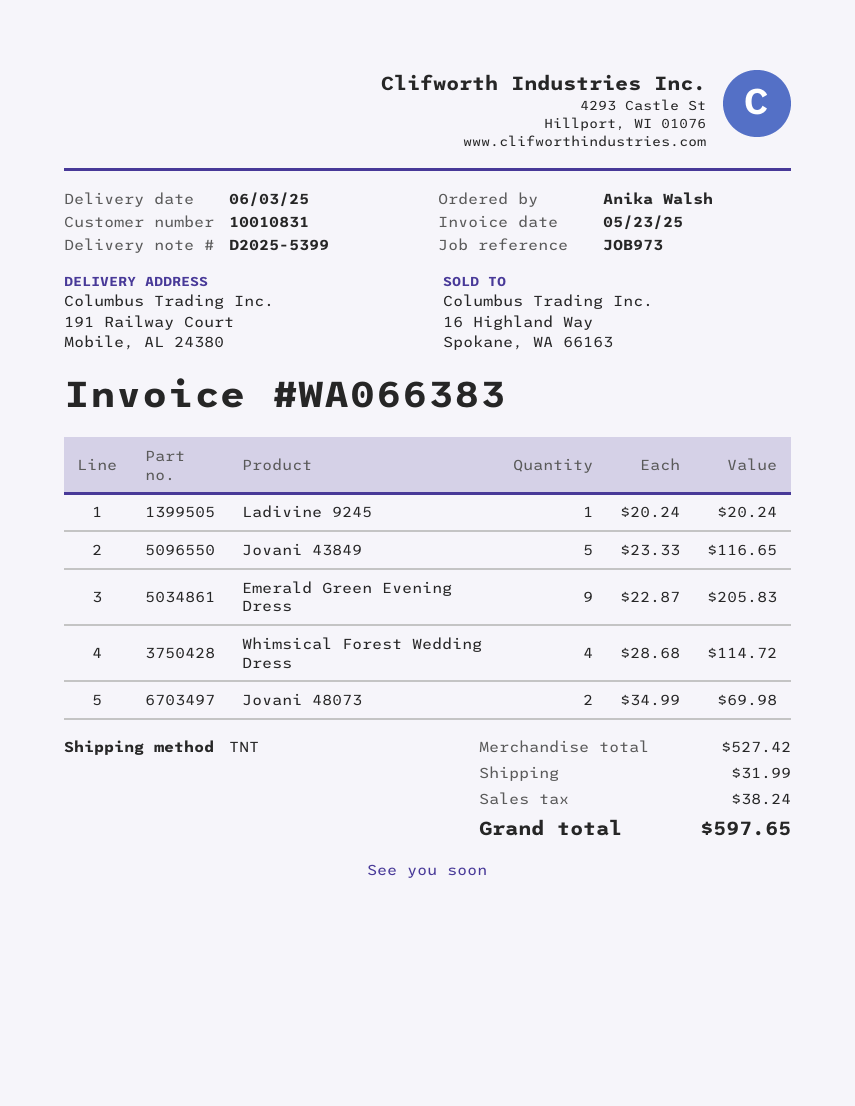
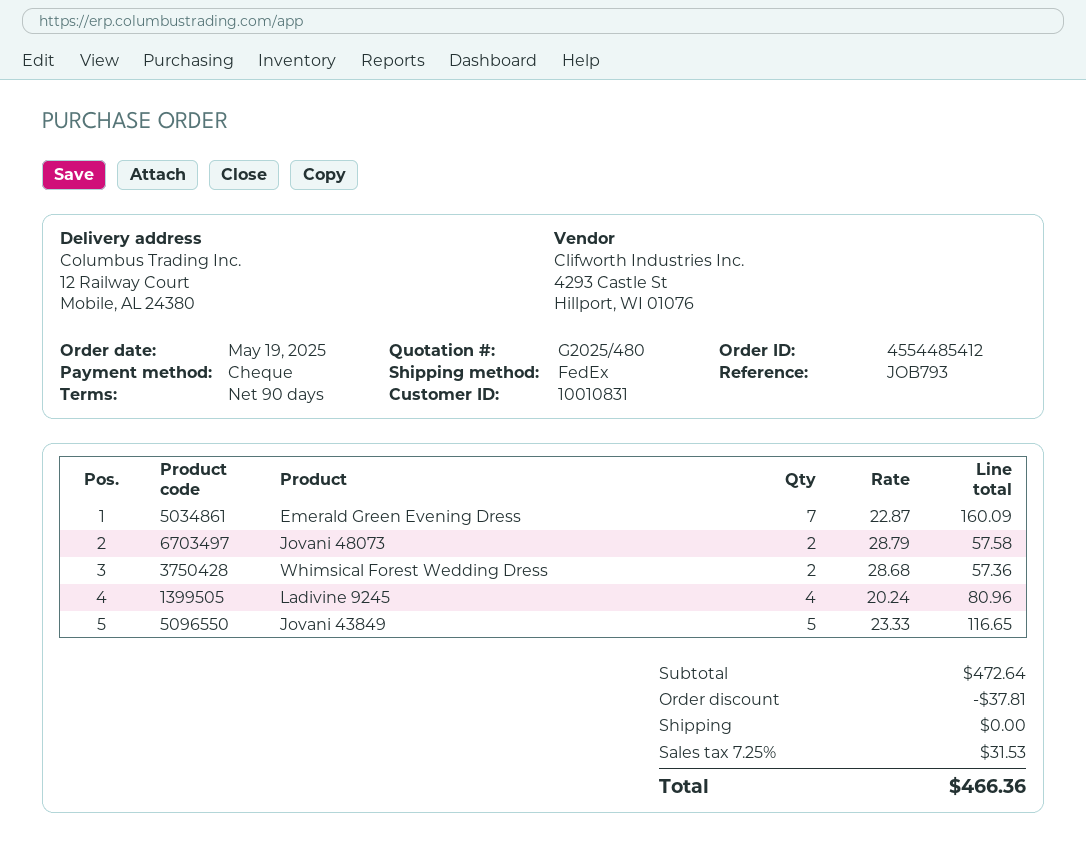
reference: JOB973 -> JOB793
shipping method: TNT -> FedEx
ship to: 191 Railway Court, Mobile, AL 24380 -> 12 Railway Court, Mobile, AL 24380
Ladivine 9245: 1 x 20.24 = 20.24 -> 4 x 20.24 = 80.96
Emerald Green Evening Dress: 9 x 22.87 = 205.83 -> 7 x 22.87 = 160.09
Whimsical Forest Wedding Dress: 4 x 28.68 = 114.72 -> 2 x 28.68 = 57.36
Jovani 48073: 2 x 34.99 = 69.98 -> 2 x 28.79 = 57.58
subtotal: 527.42 -> 472.64
discount: none -> 37.81
shipping: 31.99 -> 0.00
tax: 38.24 -> 31.53
total: 597.65 -> 466.36

